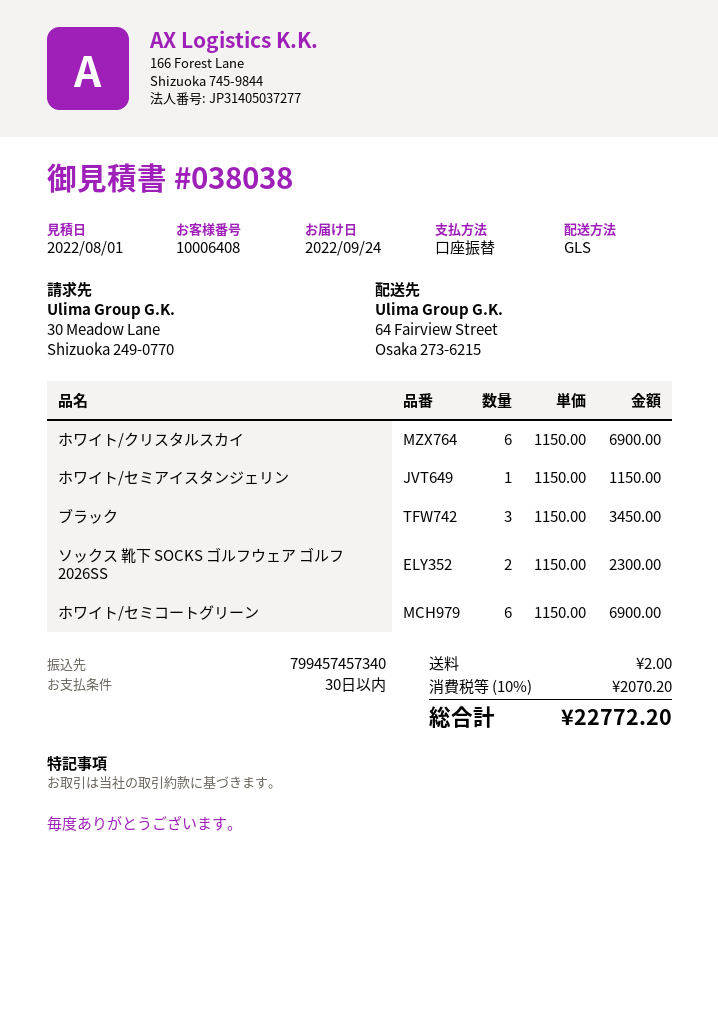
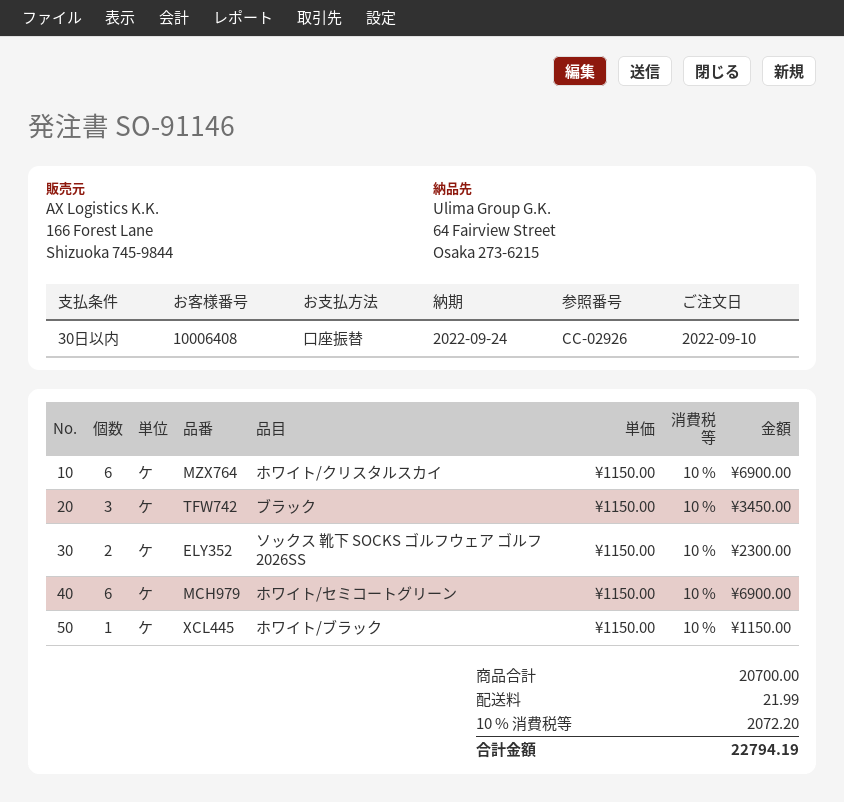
ホワイト/セミアイスタンジェリン: 1 x 1150.00 = 1150.00 -> none
ホワイト/ブラック: none -> 1 x 1150.00 = 1150.00
shipping: 2.00 -> 21.99
tax: 10% = 2070.20 -> 10% = 2072.20
total: 22772.20 -> 22794.19

